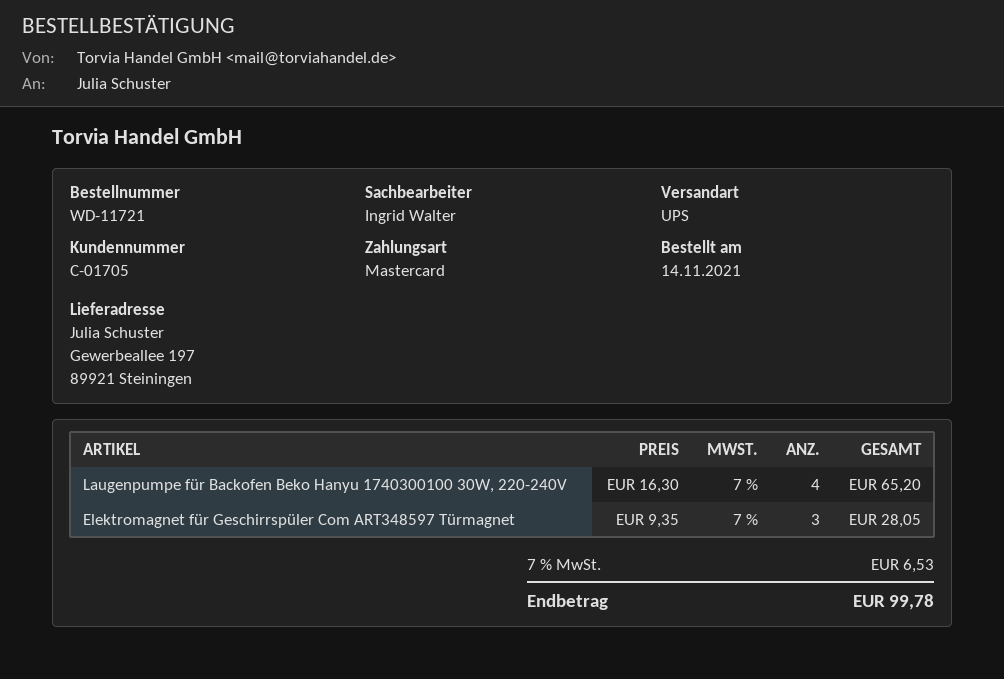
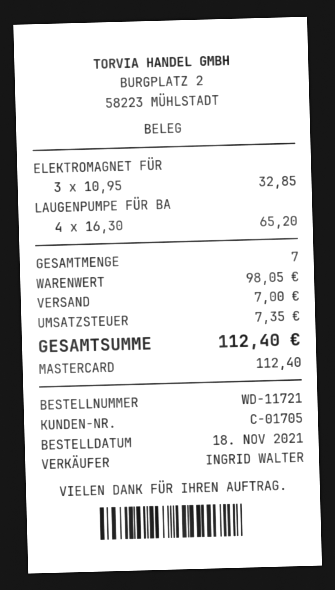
order date: 2021-11-14 -> 2021-11-18
Elektromagnet für Geschirrspüler Com ART348597 Türmagnet: 3 x 9.35 = 28.05 -> 3 x 10.95 = 32.85
shipping: none -> 7.00
tax: 6.53 -> 7.35
total: 99.78 -> 112.40

